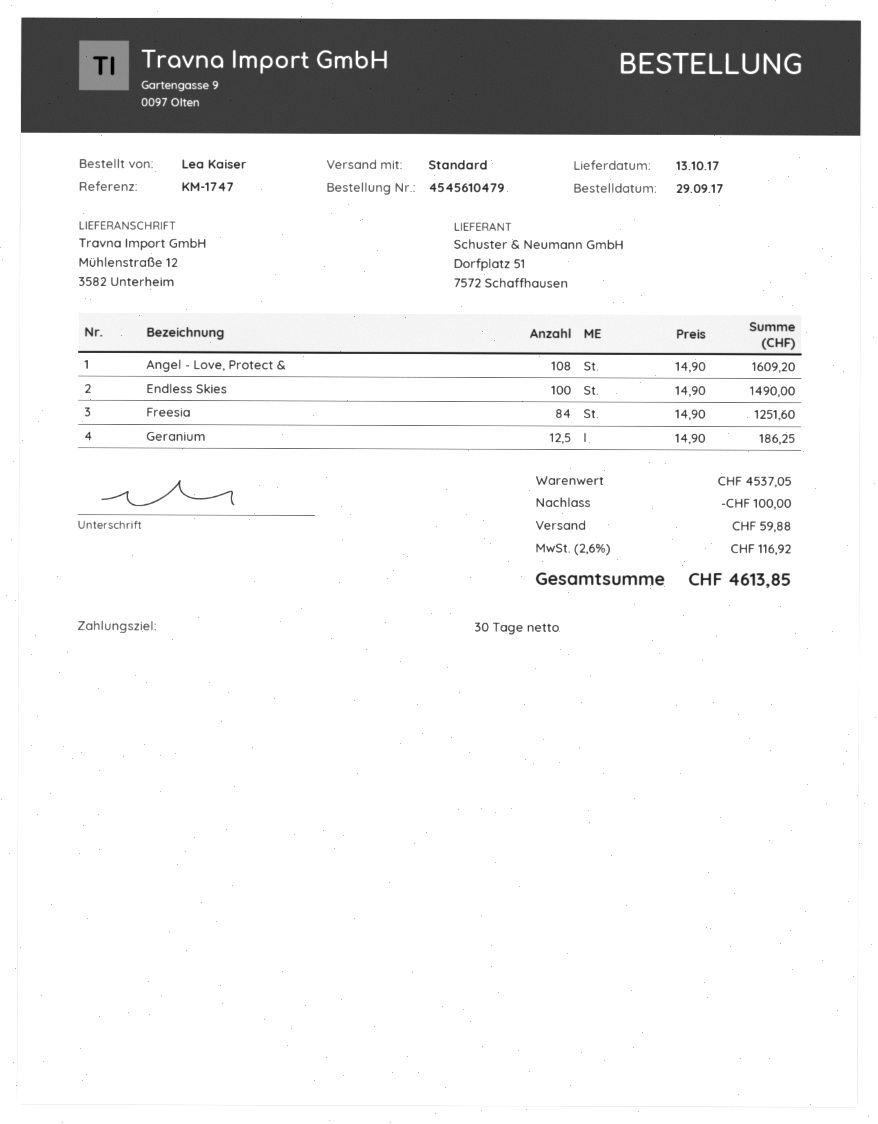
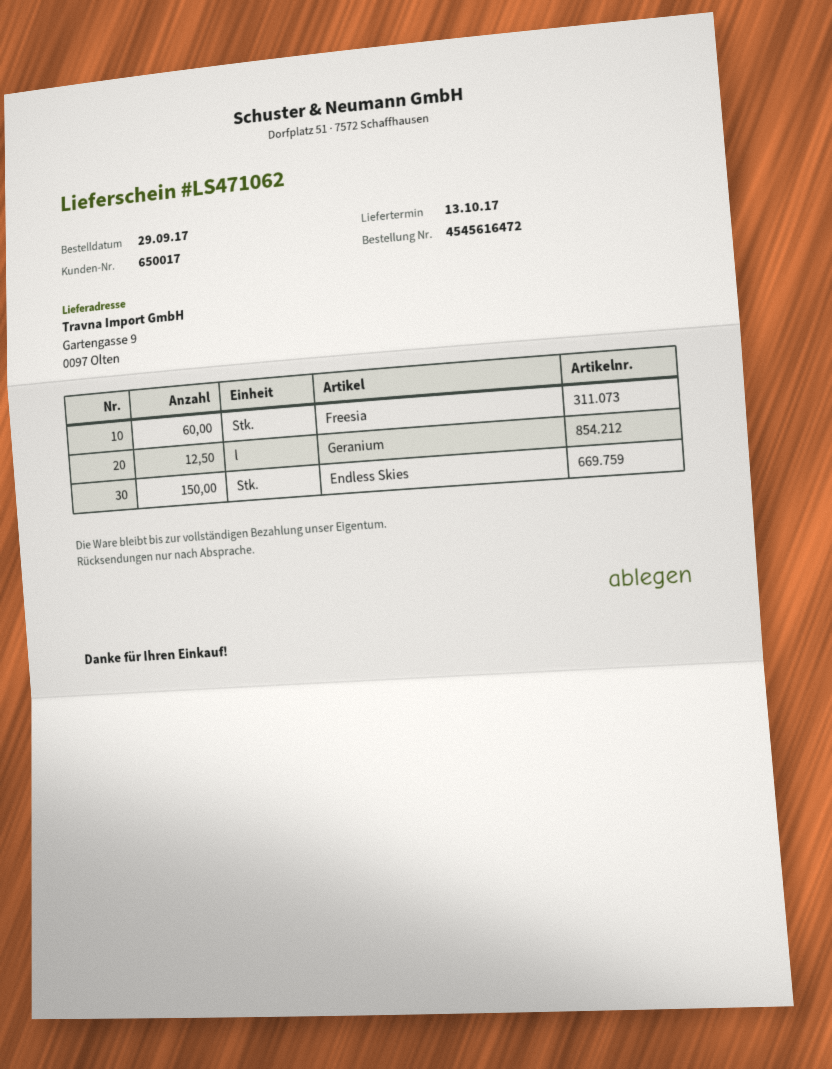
order number: 4545610479 -> 4545616472
ship to: Mühlenstraße 12, 3582 Unterheim -> Gartengasse 9, 0097 Olten
Angel - Love, Protect &: 108 -> none
Endless Skies: 100 -> 150
Freesia: 84 -> 60

